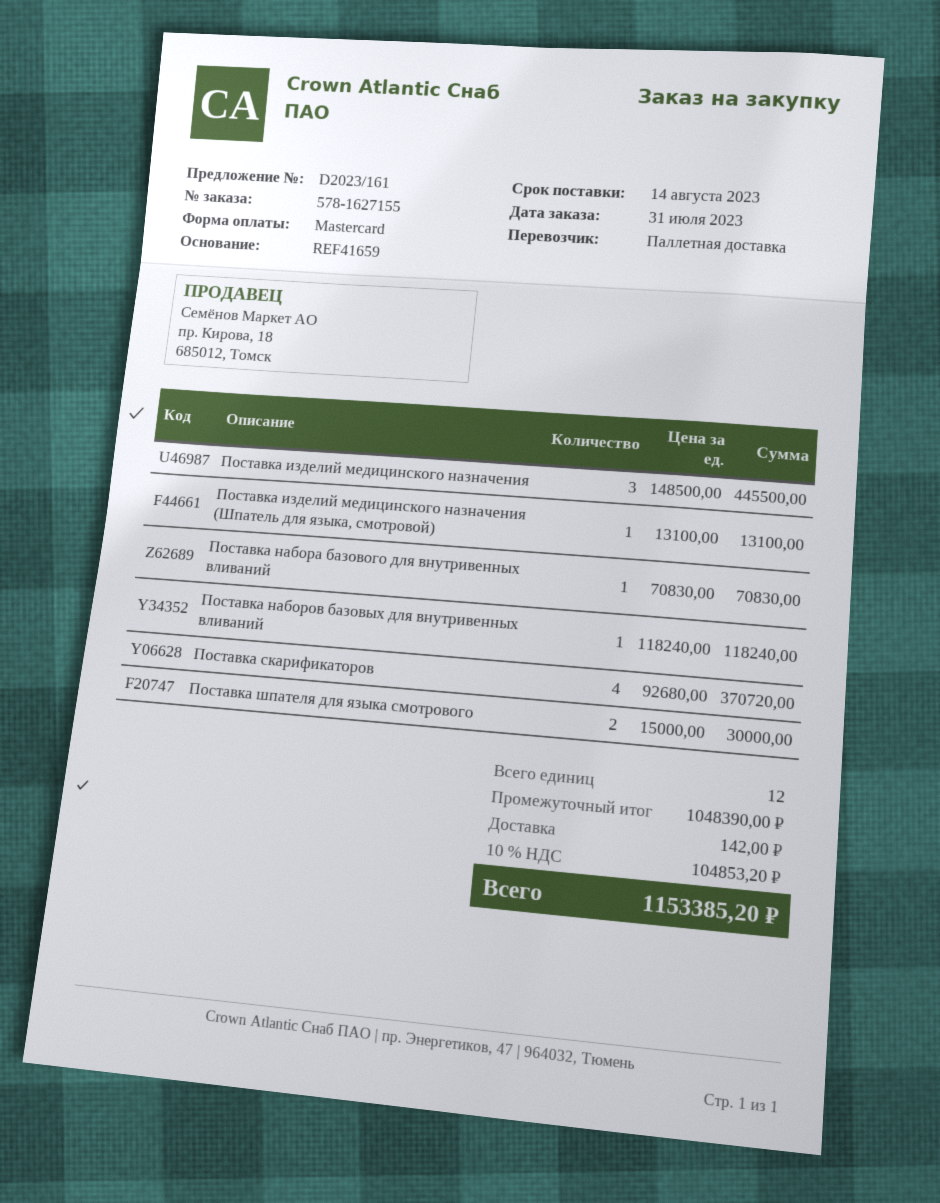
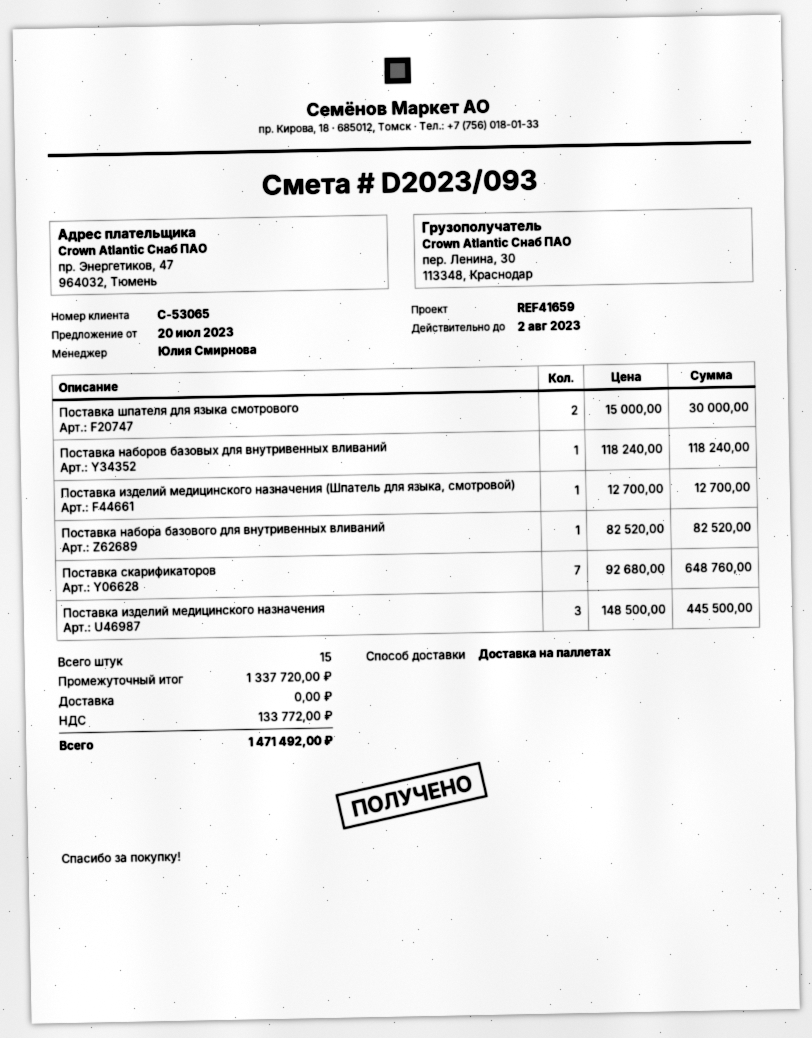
quote number: D2023/161 -> D2023/093
Поставка изделий медицинского назначения (Шпатель для языка, смотровой): 1 x 13100.00 = 13100.00 -> 1 x 12700.00 = 12700.00
Поставка набора базового для внутривенных вливаний: 1 x 70830.00 = 70830.00 -> 1 x 82520.00 = 82520.00
Поставка скарификаторов: 4 x 92680.00 = 370720.00 -> 7 x 92680.00 = 648760.00
total quantity: 12 -> 15
subtotal: 1048390.00 -> 1337720.00
shipping: 142.00 -> 0.00
tax: 104853.20 -> 133772.00
total: 1153385.20 -> 1471492.00

